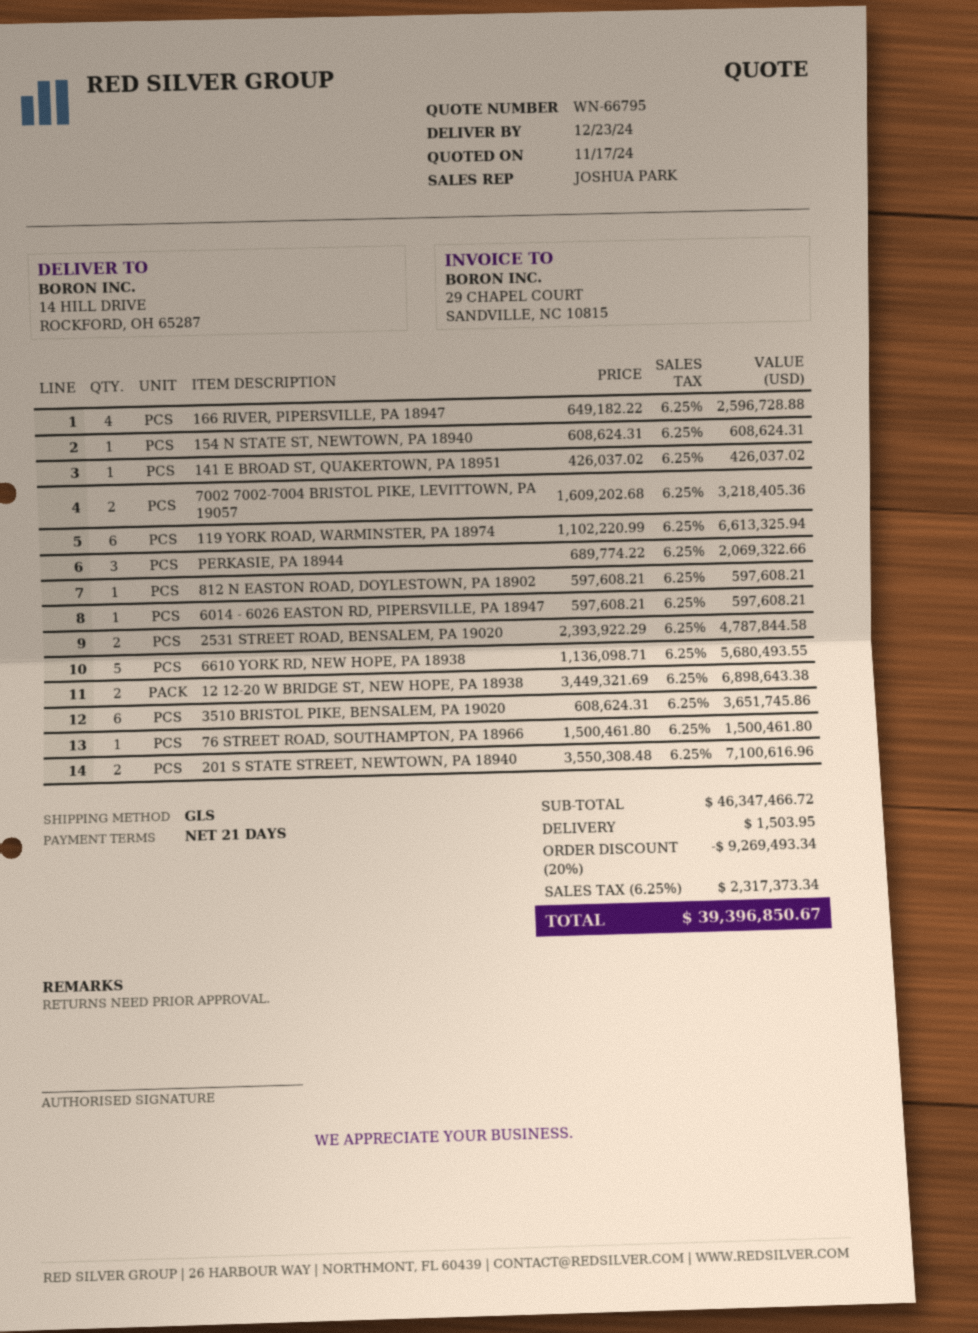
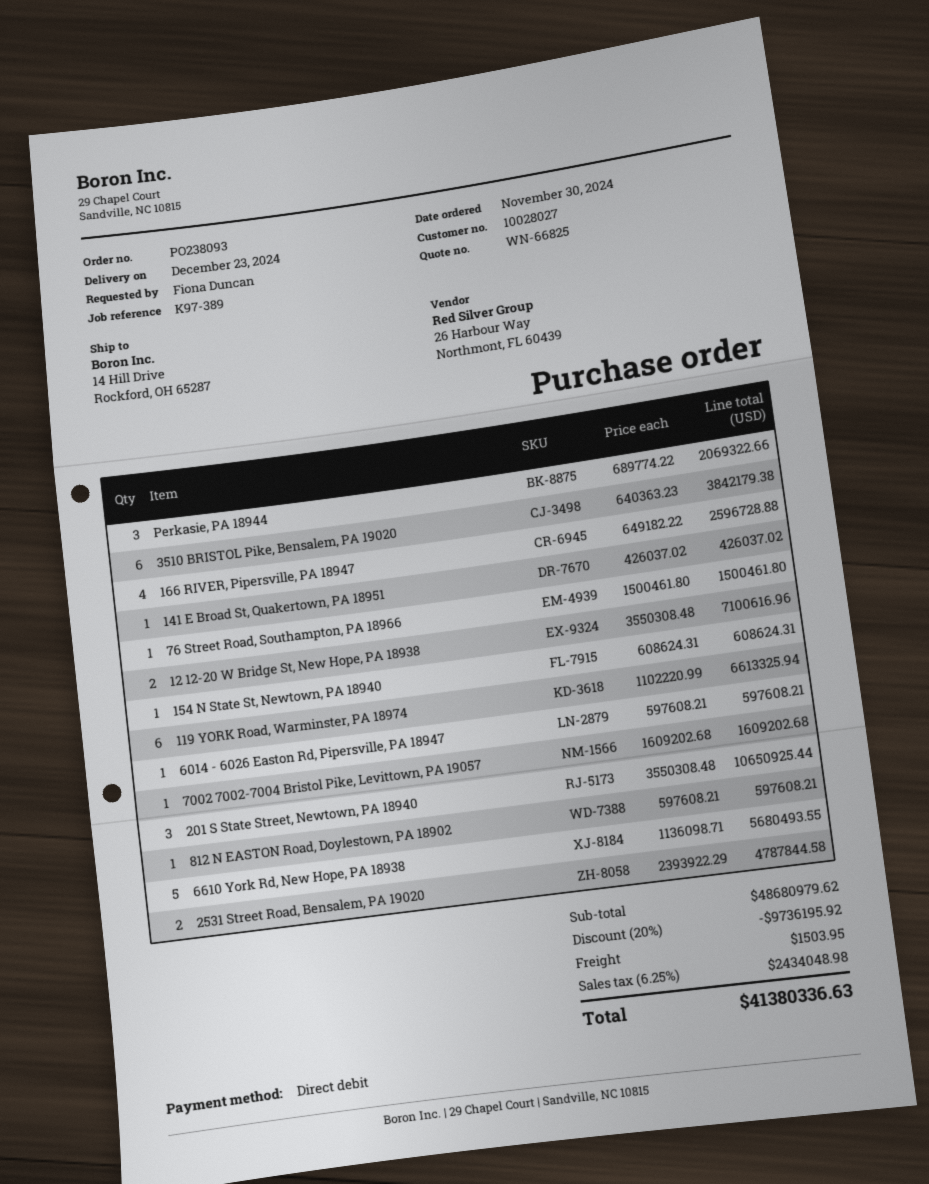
quote number: WN-66795 -> WN-66825
7002 7002-7004 BRISTOL PIKE, LEVITTOWN, PA 19057: 2 x 1609202.68 = 3218405.36 -> 1 x 1609202.68 = 1609202.68
12 12-20 W BRIDGE ST, NEW HOPE, PA 18938: 2 x 3449321.69 = 6898643.38 -> 2 x 3550308.48 = 7100616.96
3510 BRISTOL PIKE, BENSALEM, PA 19020: 6 x 608624.31 = 3651745.86 -> 6 x 640363.23 = 3842179.38
201 S STATE STREET, NEWTOWN, PA 18940: 2 x 3550308.48 = 7100616.96 -> 3 x 3550308.48 = 10650925.44
subtotal: 46347466.72 -> 48680979.62
discount: 20% = 9269493.34 -> 20% = 9736195.92
tax: 6.25% = 2317373.34 -> 6.25% = 2434048.98
total: 39396850.67 -> 41380336.63

